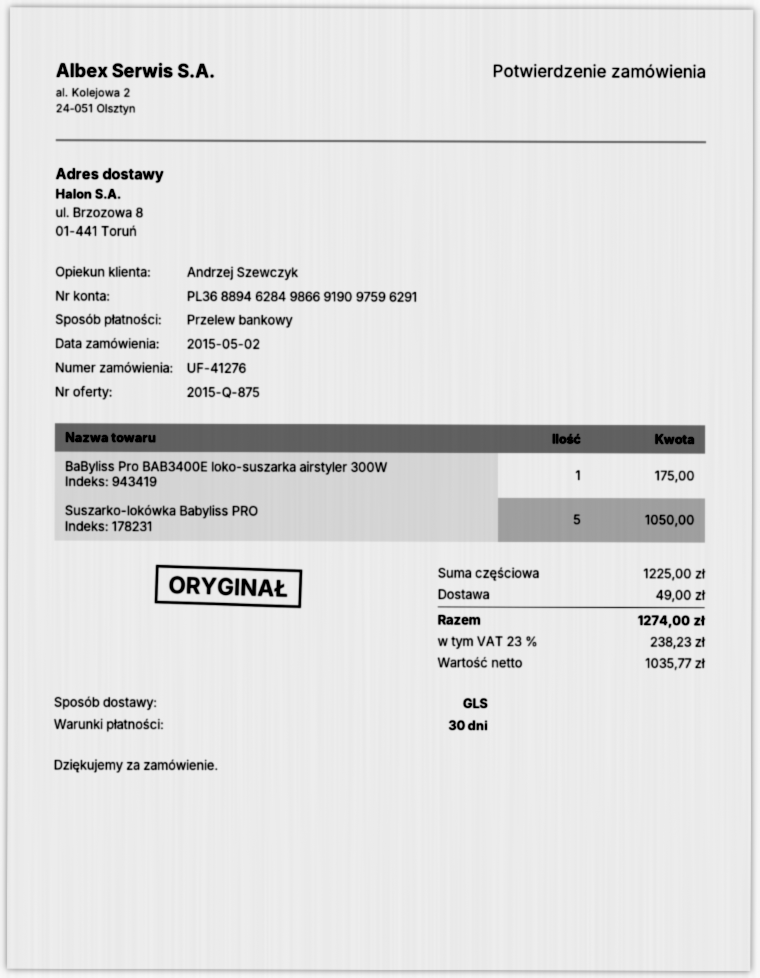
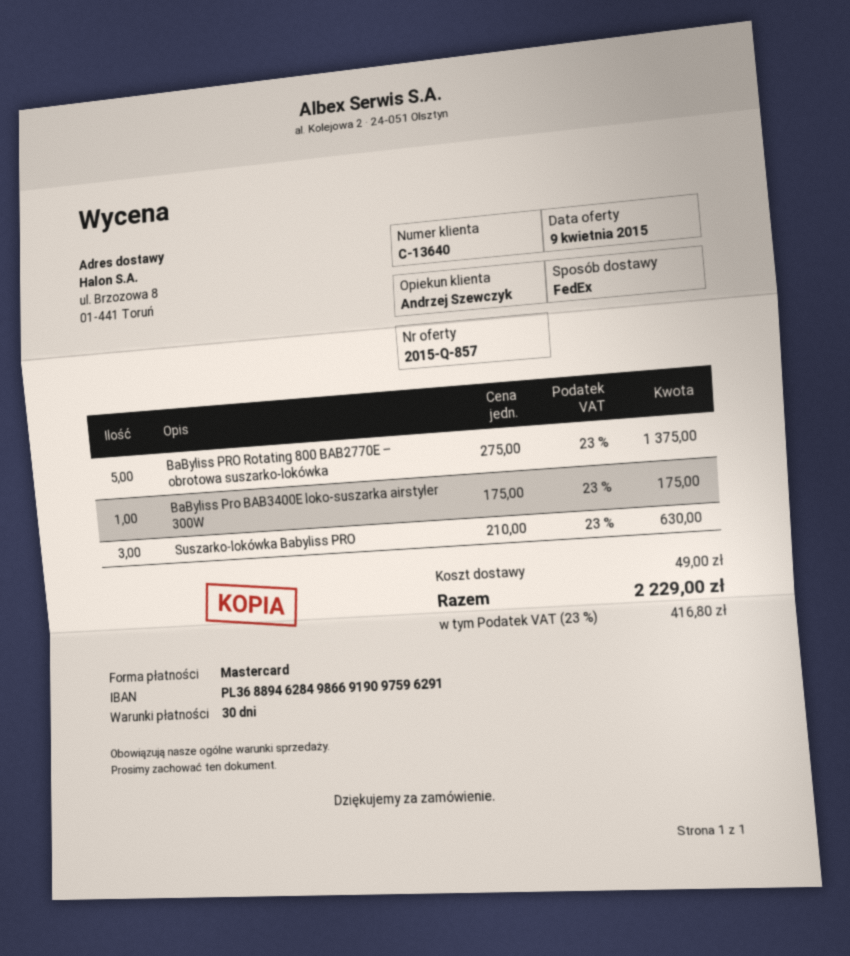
quote number: 2015-Q-875 -> 2015-Q-857
payment method: bank transfer -> Mastercard
shipping method: GLS -> FedEx
Suszarko-lokówka Babyliss PRO: 5 for 1050.00 -> 3 for 630.00
BaByliss PRO Rotating 800 BAB2770E – obrotowa suszarko‑lokówka: none -> 5 for 1375.00
tax: 23% = 238.23 -> 23% = 416.80
total: 1274.00 -> 2229.00

